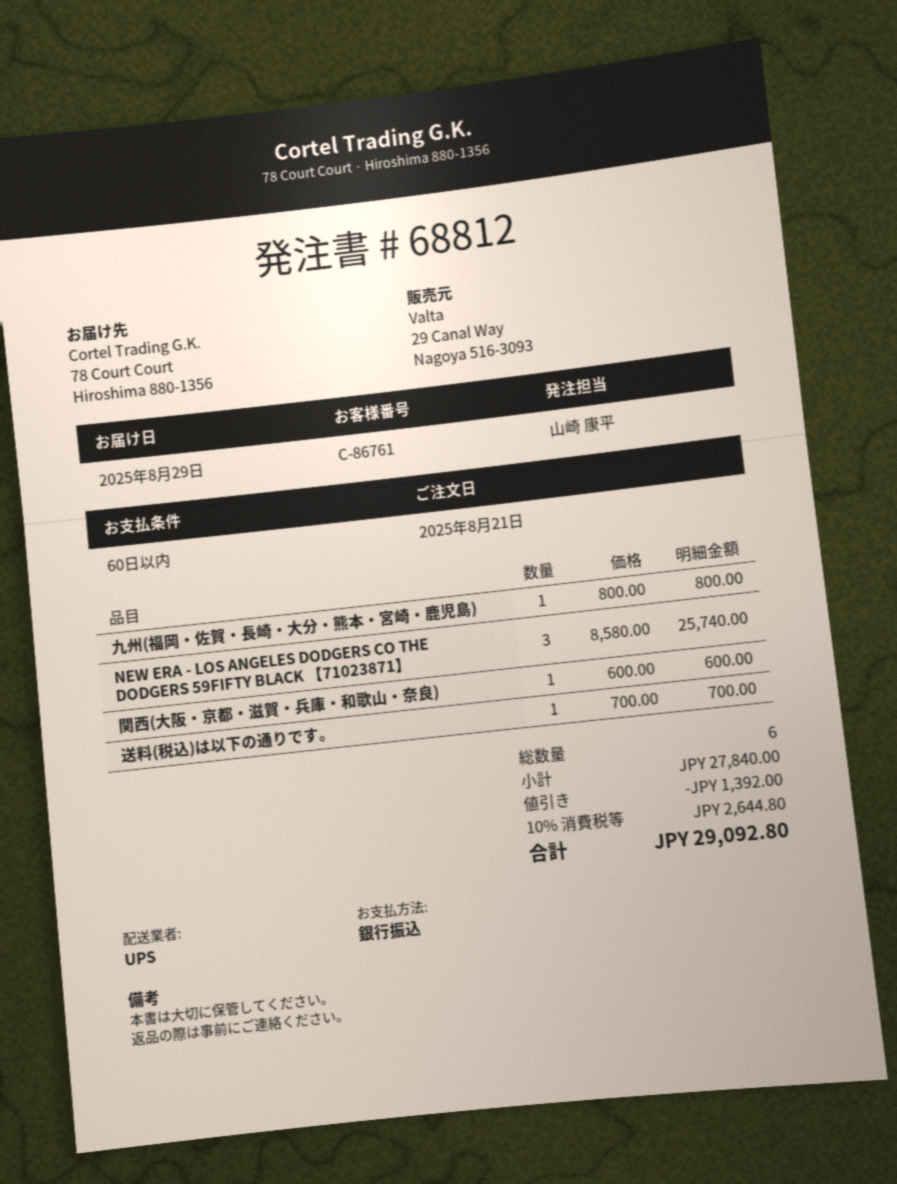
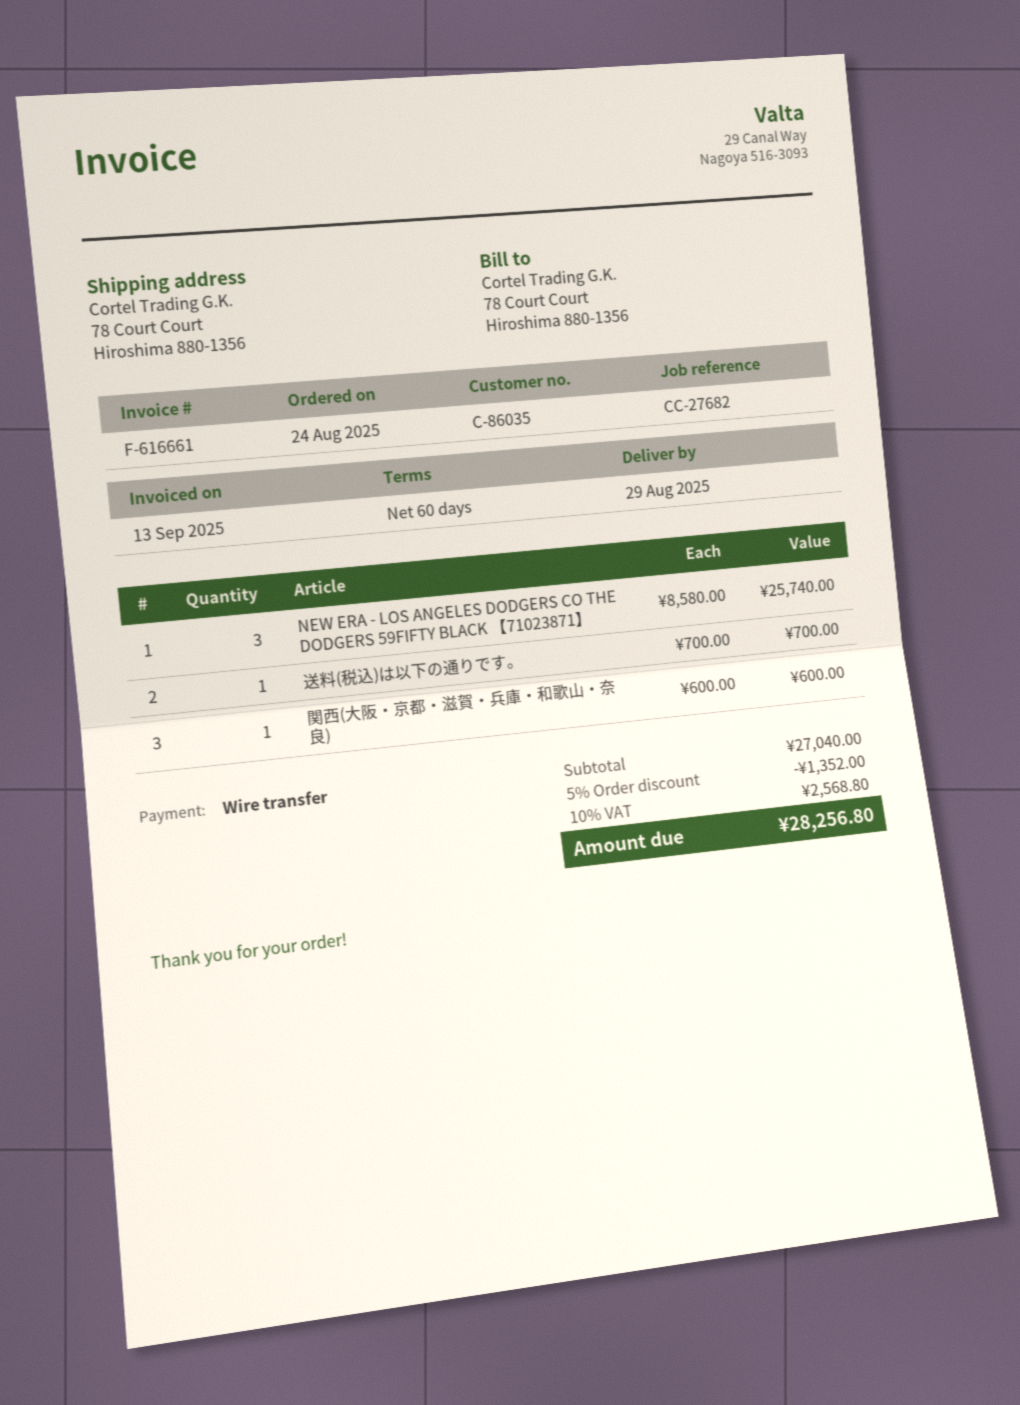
order date: 2025-08-21 -> 2025-08-24
customer number: C-86761 -> C-86035
九州(福岡・佐賀・長崎・大分・熊本・宮崎・鹿児島): 1 x 800.00 = 800.00 -> none
subtotal: 27840.00 -> 27040.00
discount: 1392.00 -> 1352.00
tax: 10% = 2644.80 -> 10% = 2568.80
total: 29092.80 -> 28256.80

